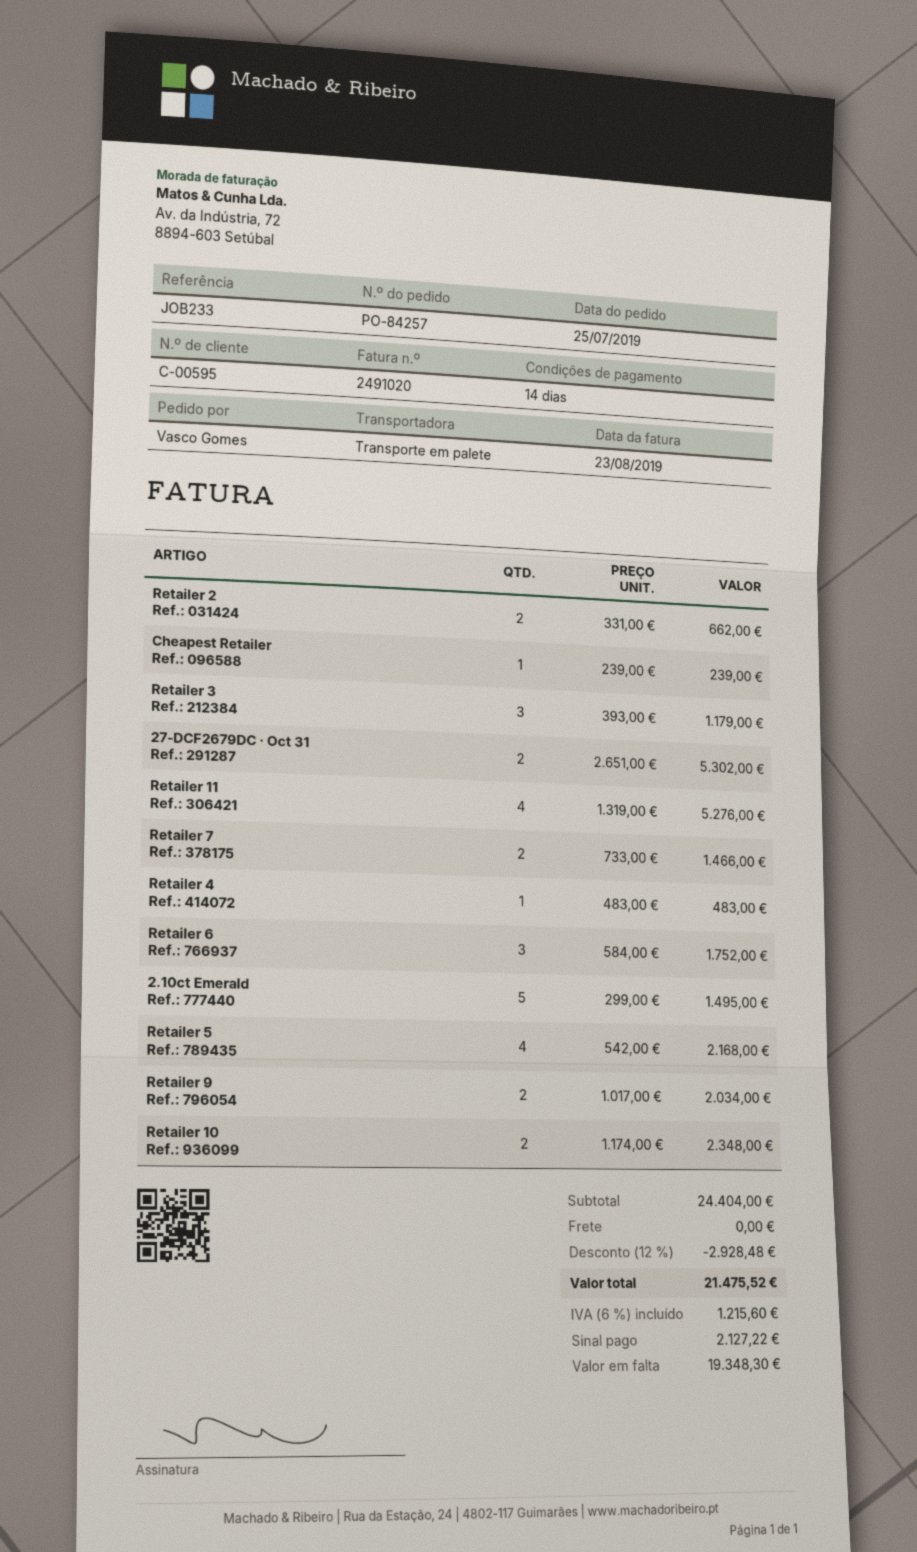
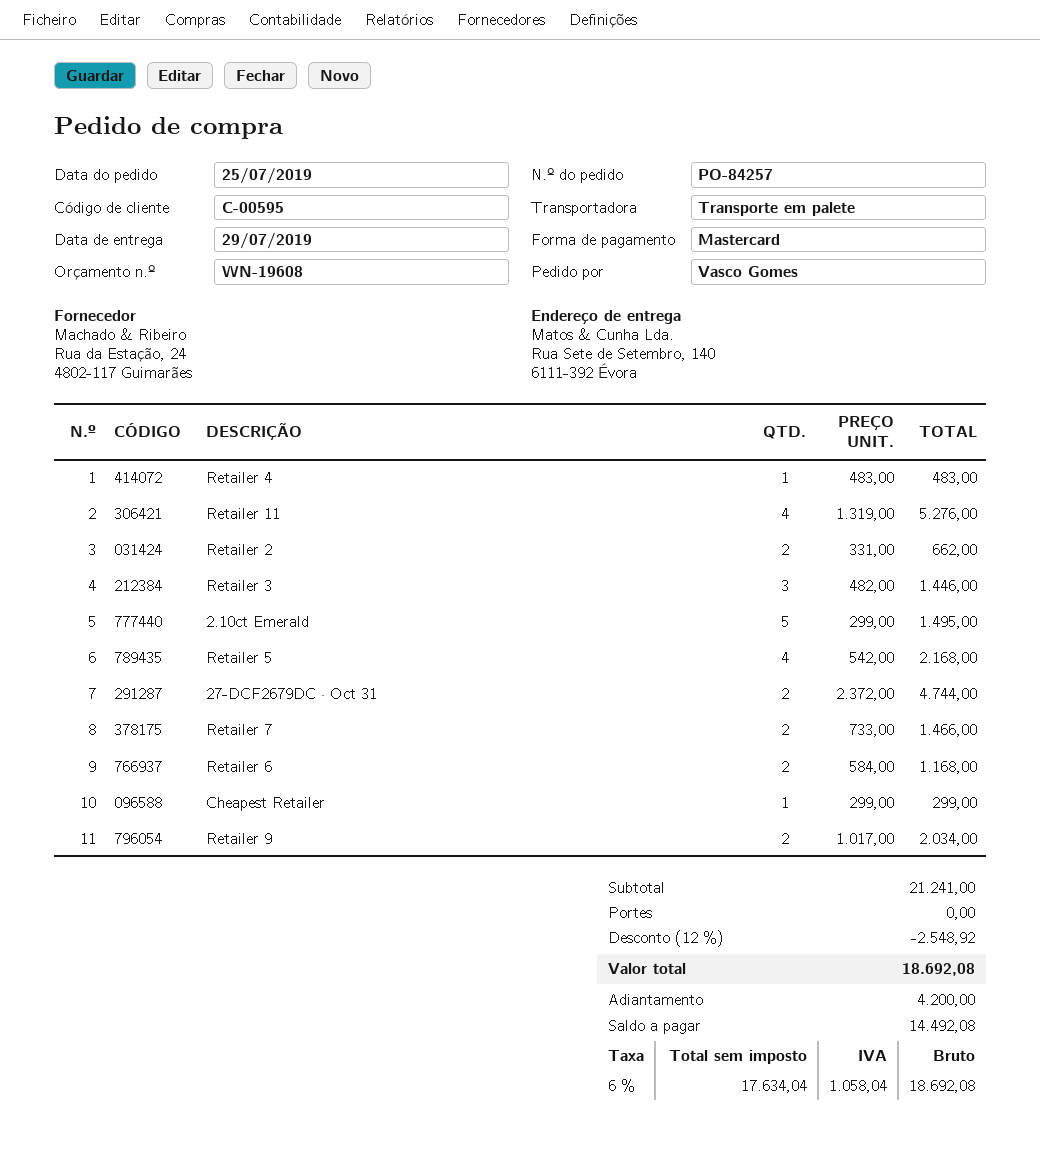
Cheapest Retailer: 1 x 239.00 = 239.00 -> 1 x 299.00 = 299.00
Retailer 3: 3 x 393.00 = 1179.00 -> 3 x 482.00 = 1446.00
27-DCF2679DC · Oct 31: 2 x 2651.00 = 5302.00 -> 2 x 2372.00 = 4744.00
Retailer 6: 3 x 584.00 = 1752.00 -> 2 x 584.00 = 1168.00
Retailer 10: 2 x 1174.00 = 2348.00 -> none
subtotal: 24404.00 -> 21241.00
discount: 12% = 2928.48 -> 12% = 2548.92
tax: 6% = 1215.60 -> 6% = 1058.04
total: 21475.52 -> 18692.08
deposit: 2127.22 -> 4200.00
balance: 19348.30 -> 14492.08

